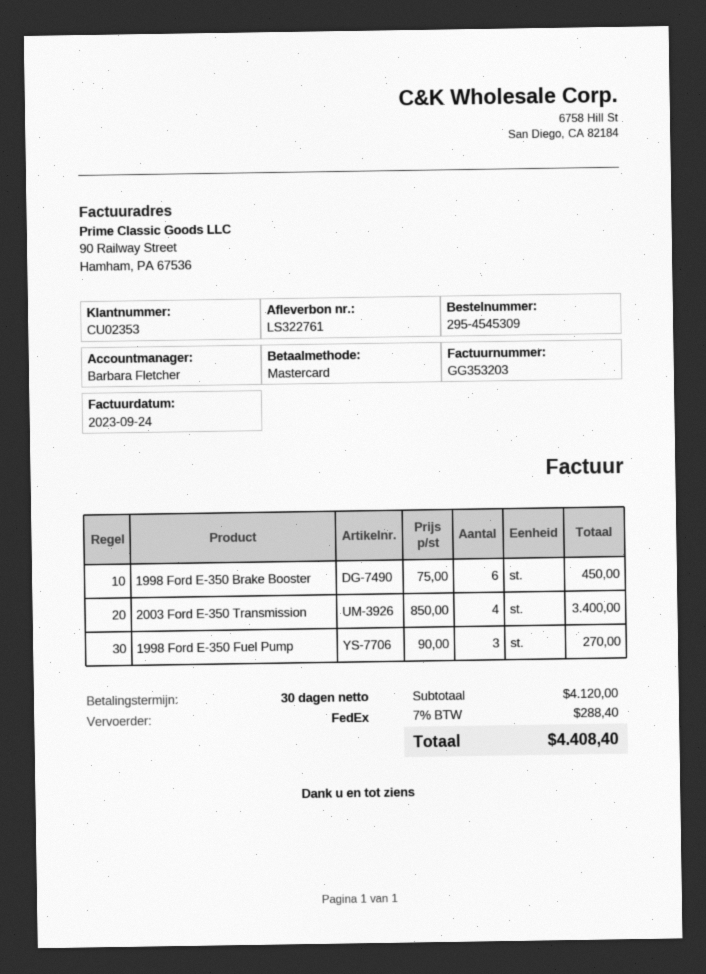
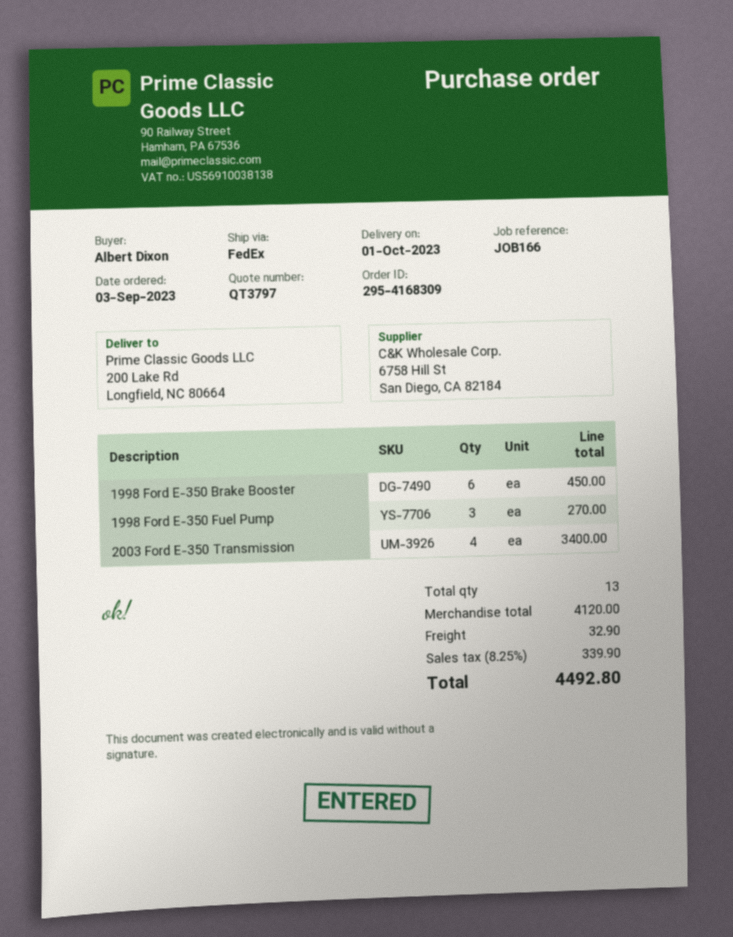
order number: 295-4545309 -> 295-4168309
shipping: none -> 32.90
tax: 7% = 288.40 -> 8.25% = 339.90
total: 4408.40 -> 4492.80

